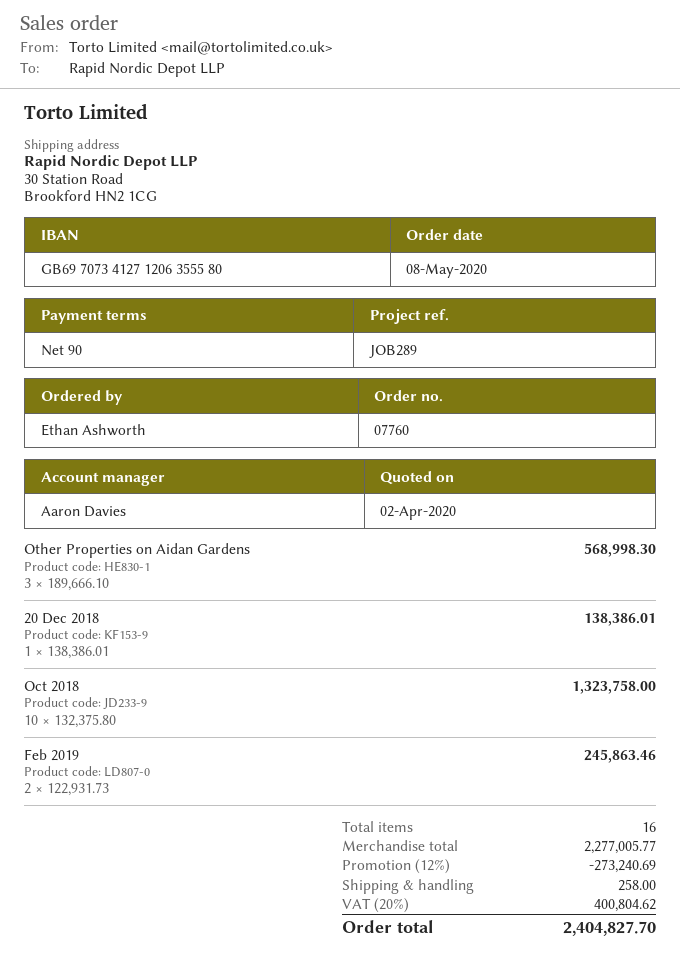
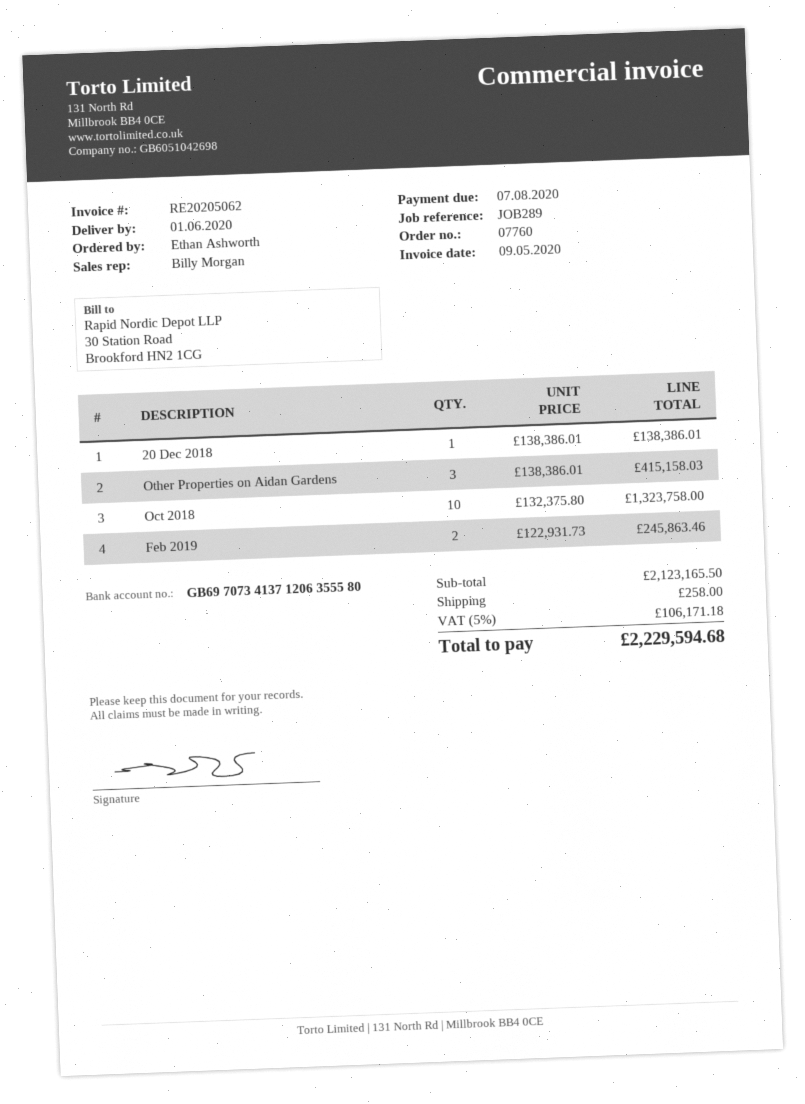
sales rep: Aaron Davies -> Billy Morgan
bank account: GB69707341271206355580 -> GB69707341371206355580
Other Properties on Aidan Gardens: 3 x 189666.10 = 568998.30 -> 3 x 138386.01 = 415158.03
subtotal: 2277005.77 -> 2123165.50
discount: 12% = 273240.69 -> none
tax: 20% = 400804.62 -> 5% = 106171.18
total: 2404827.70 -> 2229594.68

